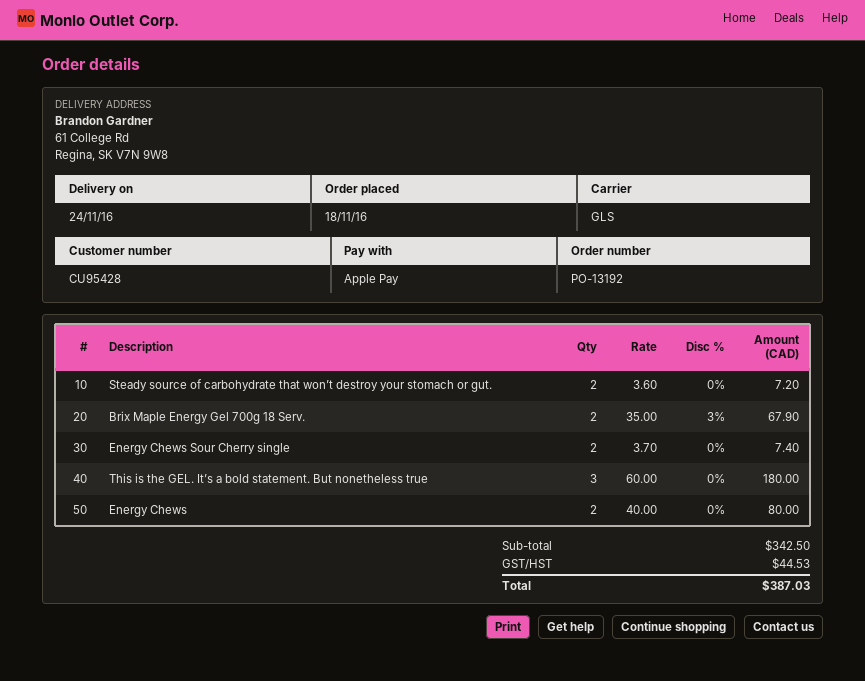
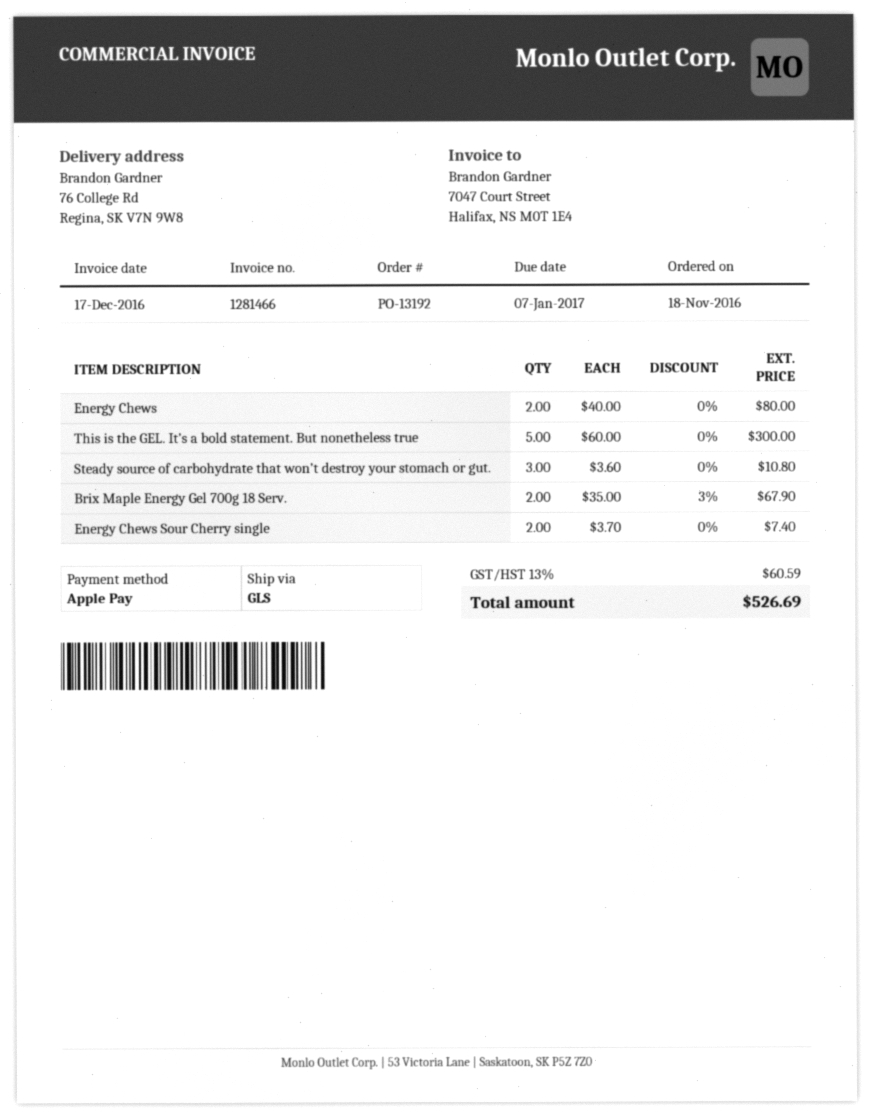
ship to: 61 College Rd, Regina, SK V7N 9W8 -> 76 College Rd, Regina, SK V7N 9W8
Steady source of carbohydrate that won’t destroy your stomach or gut.: 2 x 3.60 = 7.20 -> 3 x 3.60 = 10.80
This is the GEL. It’s a bold statement. But nonetheless true: 3 x 60.00 = 180.00 -> 5 x 60.00 = 300.00
tax: 44.53 -> 60.59
total: 387.03 -> 526.69

